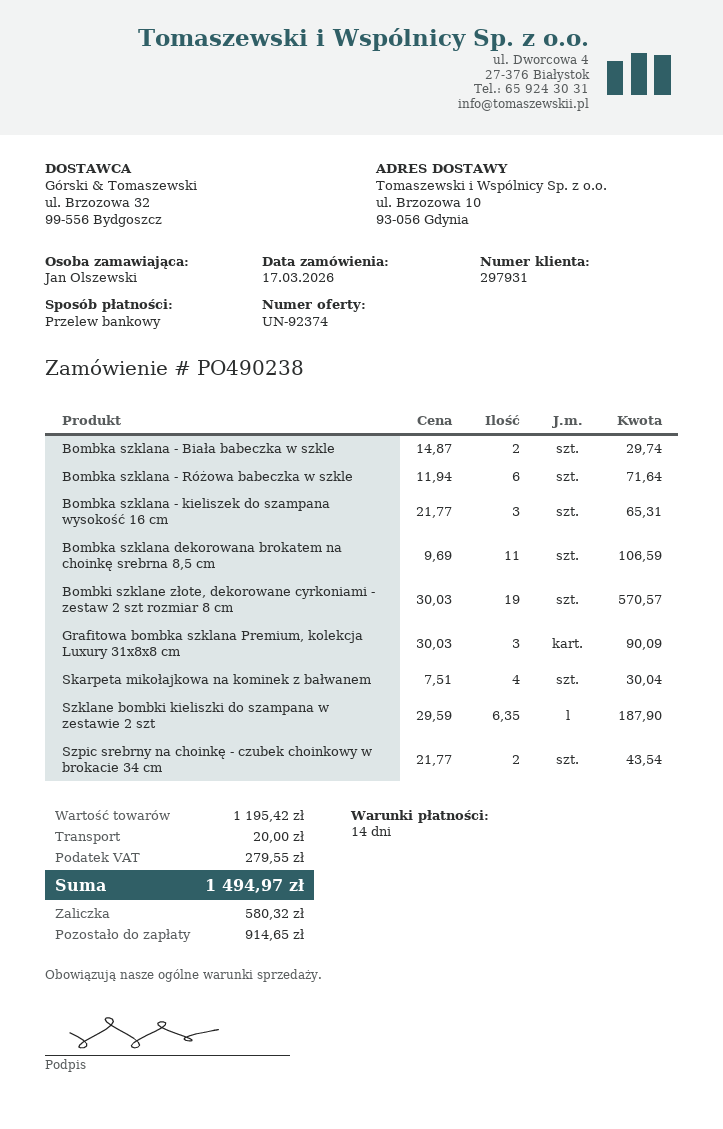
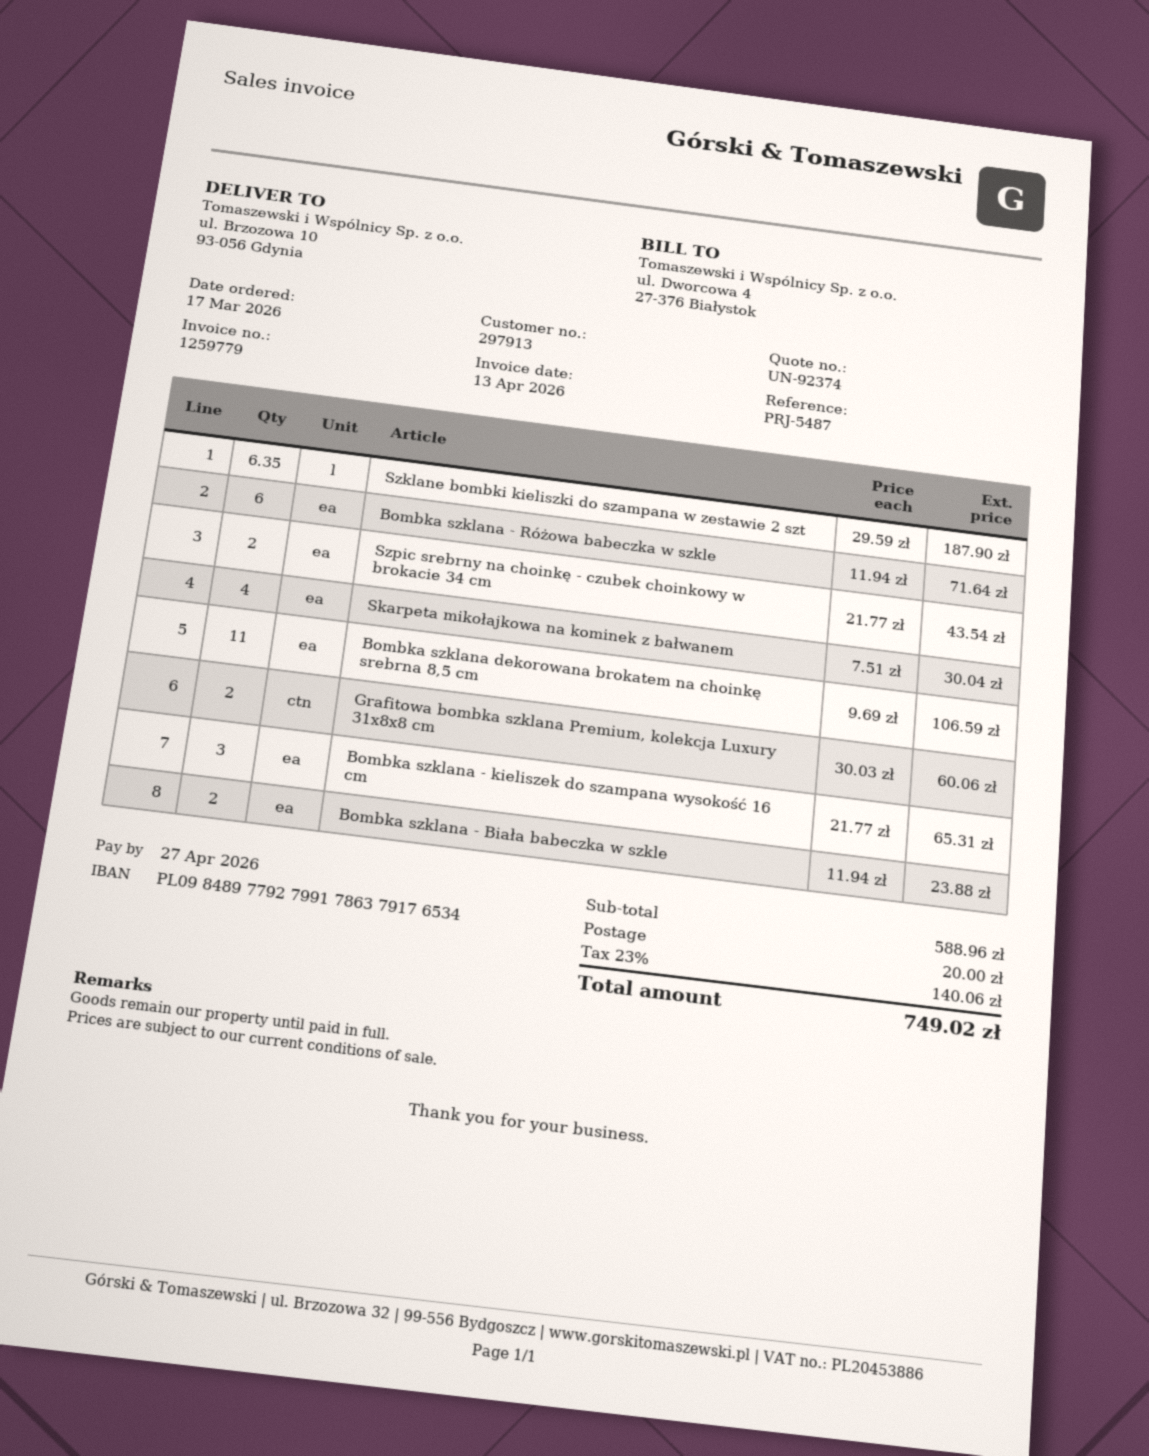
customer number: 297931 -> 297913
Bombka szklana - Biała babeczka w szkle: 2 x 14.87 = 29.74 -> 2 x 11.94 = 23.88
Bombki szklane złote, dekorowane cyrkoniami - zestaw 2 szt rozmiar 8 cm: 19 x 30.03 = 570.57 -> none
Grafitowa bombka szklana Premium, kolekcja Luxury 31x8x8 cm: 3 x 30.03 = 90.09 -> 2 x 30.03 = 60.06
subtotal: 1195.42 -> 588.96
tax: 279.55 -> 140.06
total: 1494.97 -> 749.02

